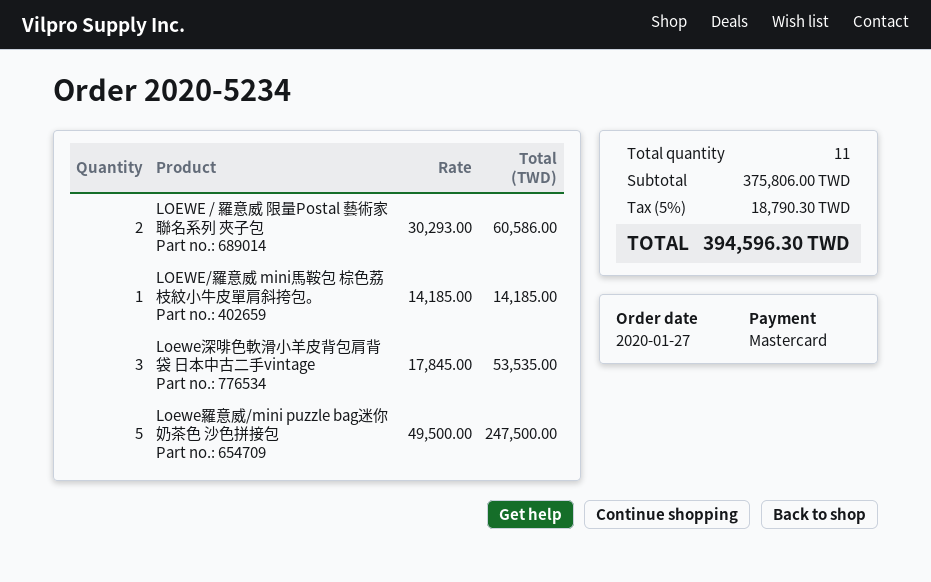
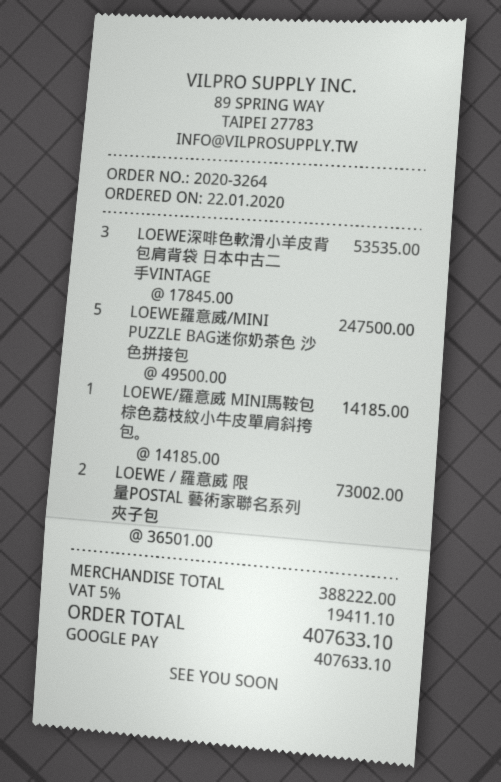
order number: 2020-5234 -> 2020-3264
order date: 2020-01-27 -> 2020-01-22
payment method: Mastercard -> Google Pay
LOEWE / 羅意威 限量Postal 藝術家聯名系列 夾子包: 2 x 30293.00 = 60586.00 -> 2 x 36501.00 = 73002.00
subtotal: 375806.00 -> 388222.00
tax: 5% = 18790.30 -> 5% = 19411.10
total: 394596.30 -> 407633.10

